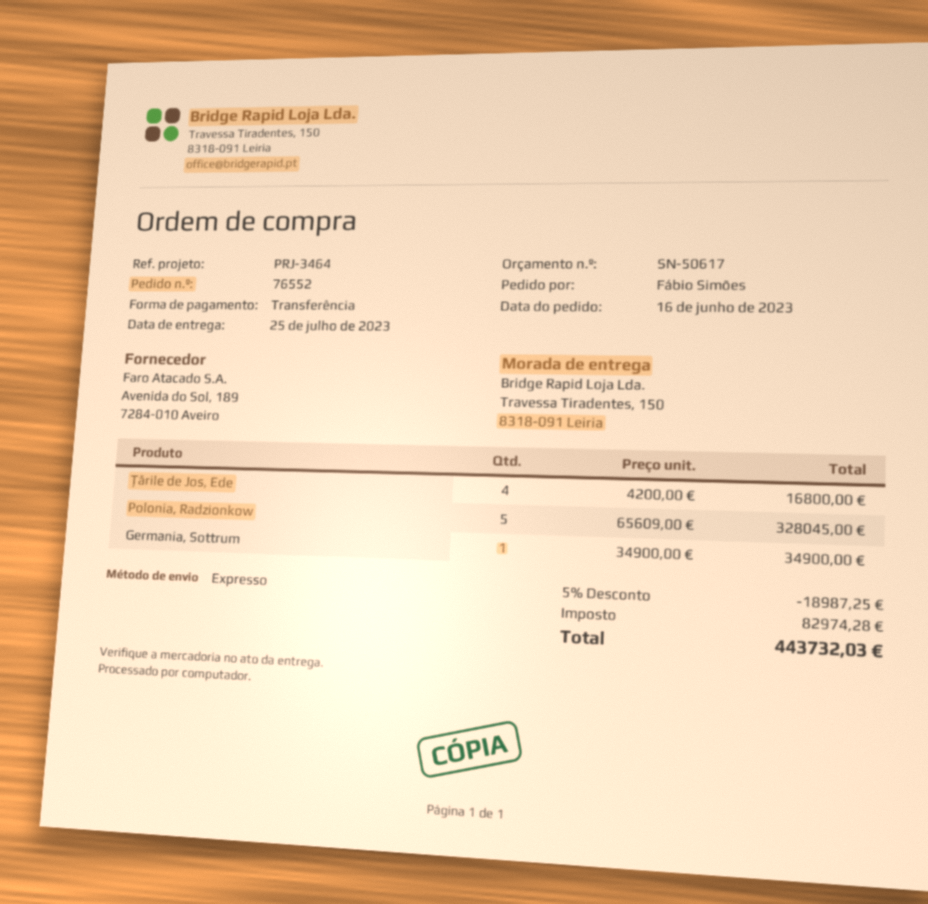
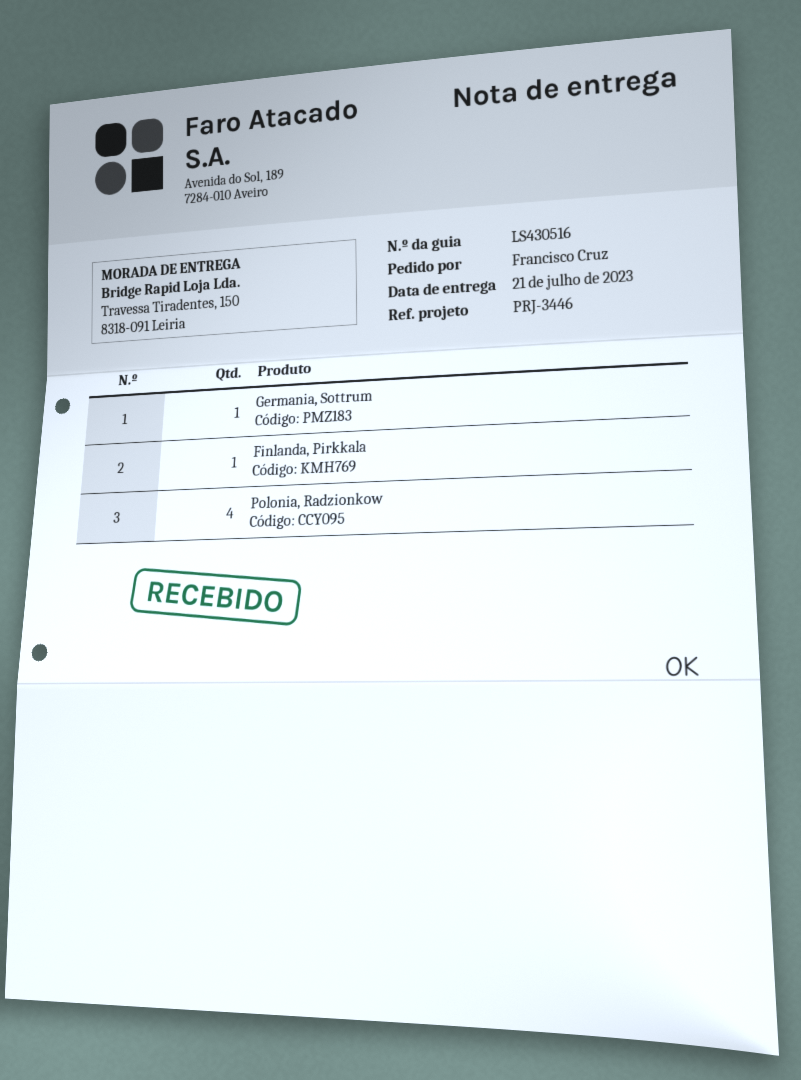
delivery date: 2023-07-25 -> 2023-07-21
reference: PRJ-3464 -> PRJ-3446
ordered by: Fábio Simões -> Francisco Cruz
Țările de Jos, Ede: 4 -> none
Polonia, Radzionkow: 5 -> 4
Finlanda, Pirkkala: none -> 1

